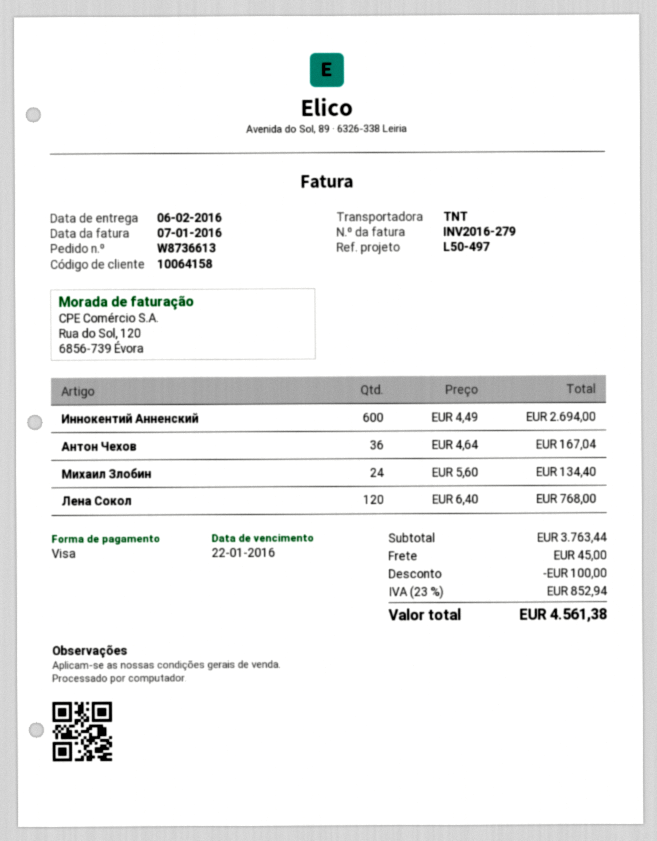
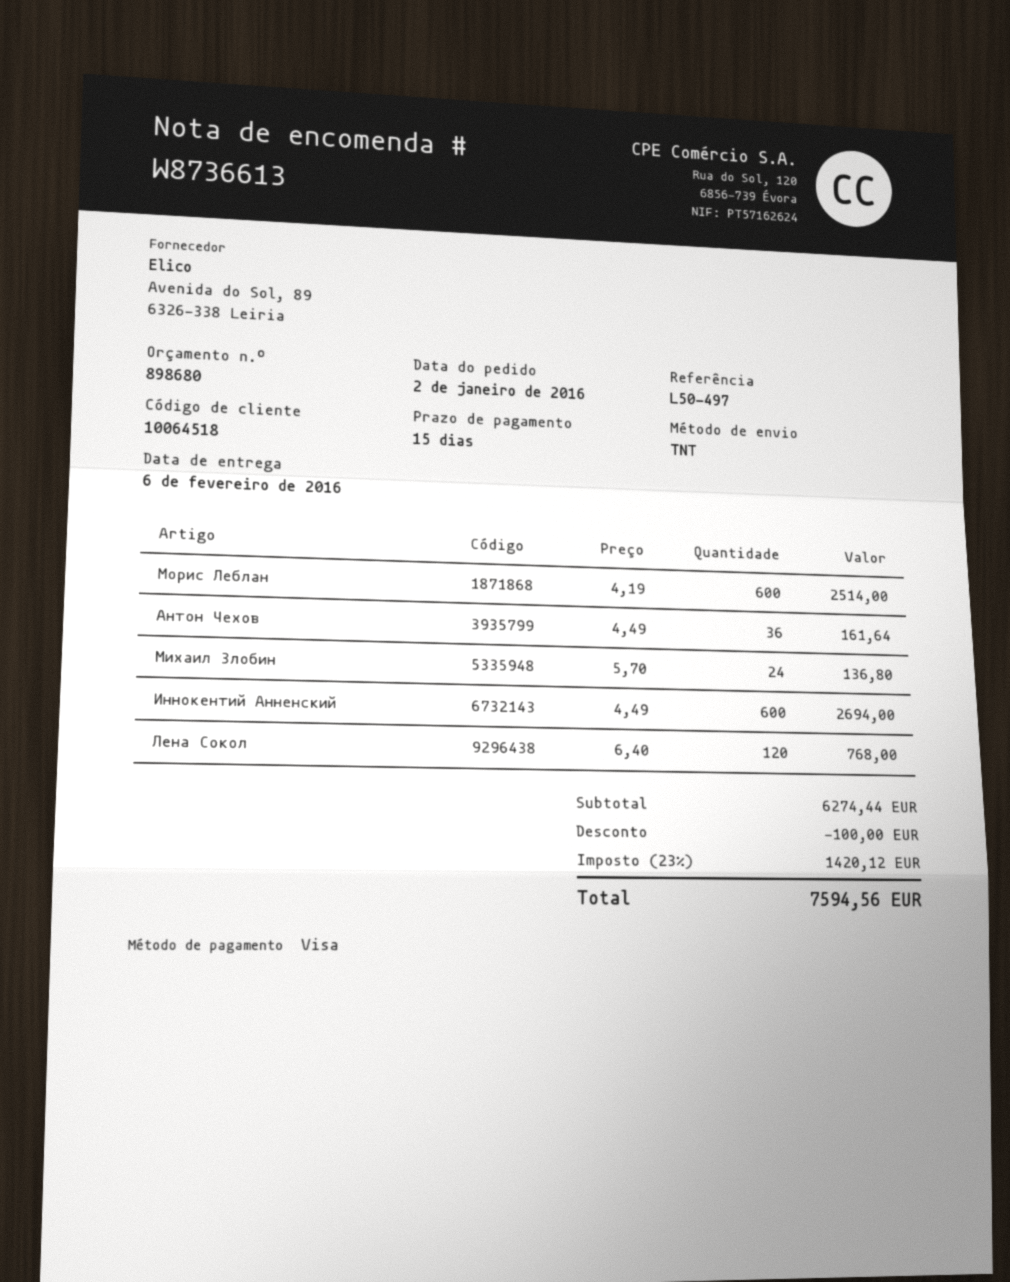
customer number: 10064158 -> 10064518
Антон Чехов: 36 x 4.64 = 167.04 -> 36 x 4.49 = 161.64
Михаил Злобин: 24 x 5.60 = 134.40 -> 24 x 5.70 = 136.80
Морис Леблан: none -> 600 x 4.19 = 2514.00
subtotal: 3763.44 -> 6274.44
shipping: 45.00 -> none
tax: 23% = 852.94 -> 23% = 1420.12
total: 4561.38 -> 7594.56

